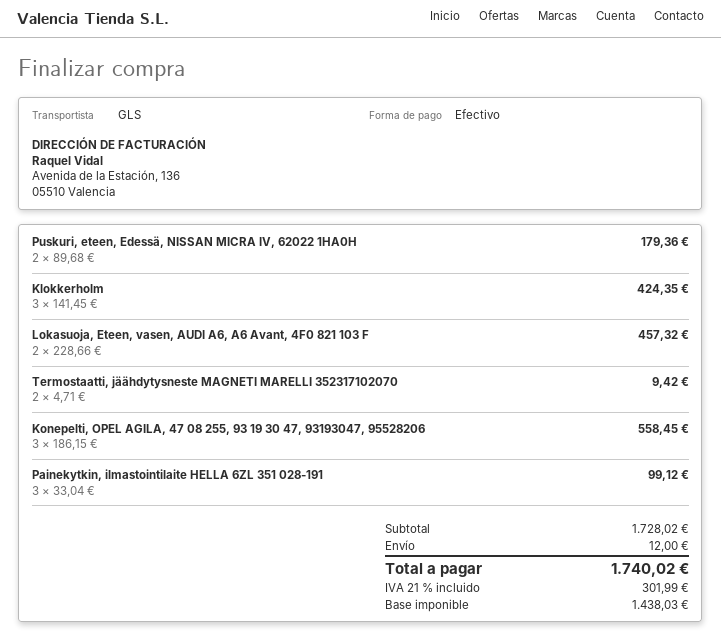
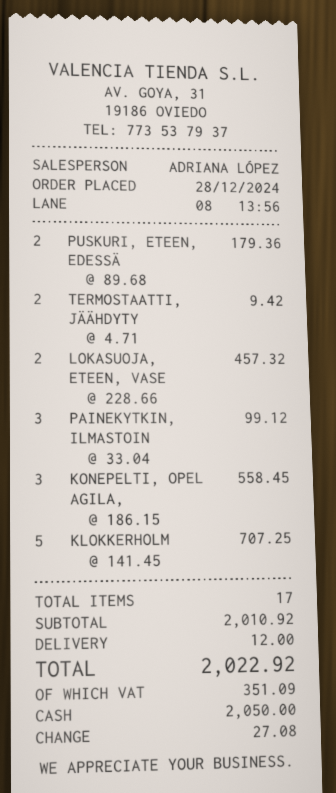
Klokkerholm: 3 x 141.45 = 424.35 -> 5 x 141.45 = 707.25
subtotal: 1728.02 -> 2010.92
tax: 301.99 -> 351.09
total: 1740.02 -> 2022.92

